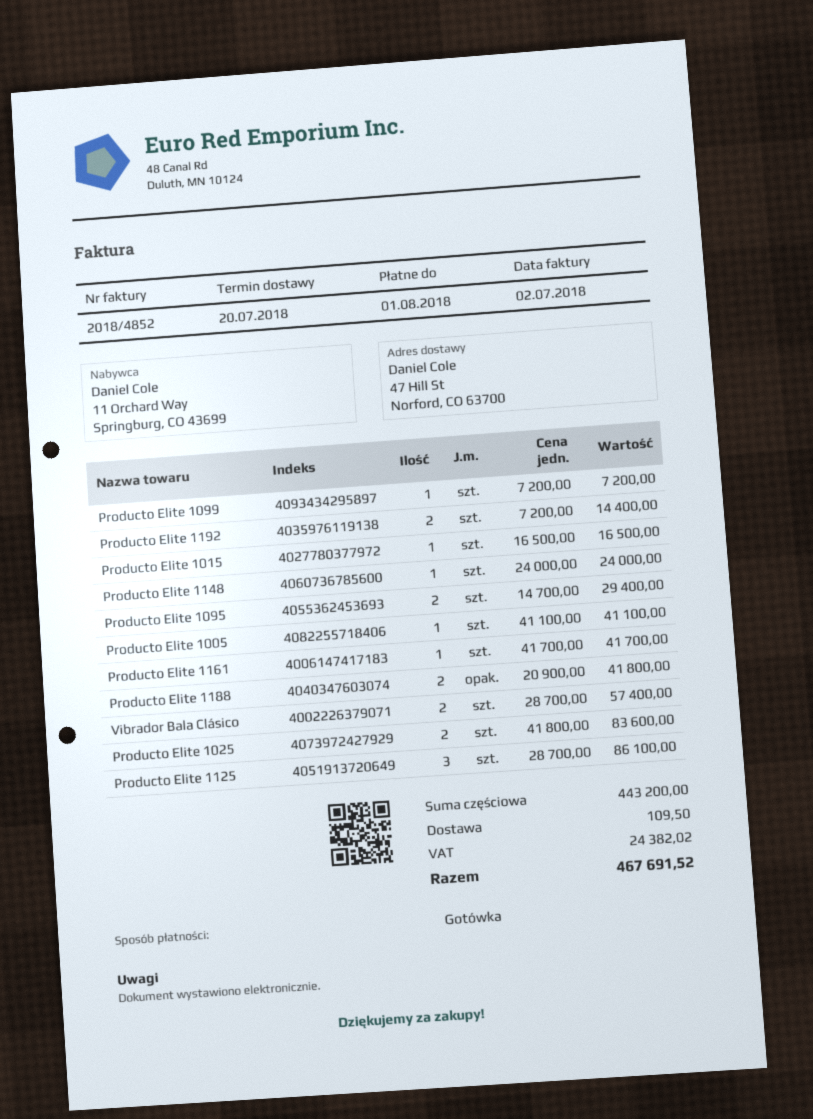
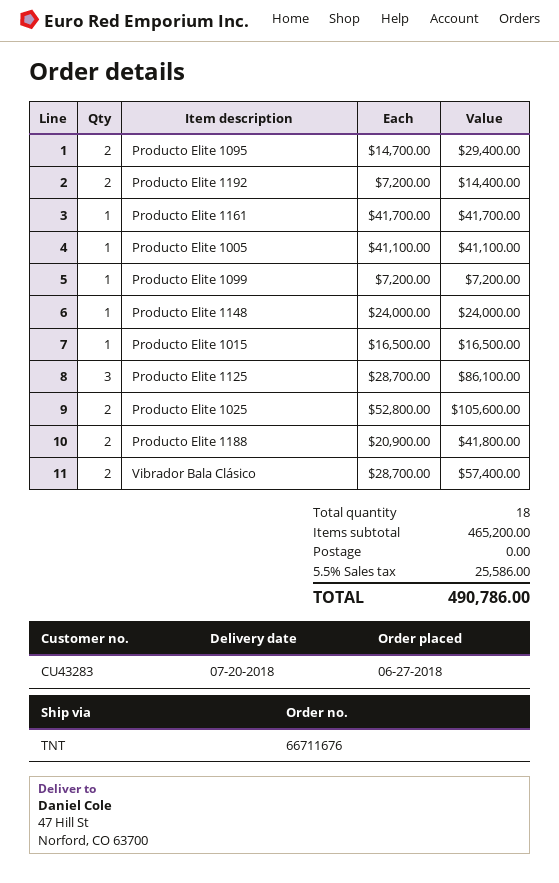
Producto Elite 1025: 2 x 41800.00 = 83600.00 -> 2 x 52800.00 = 105600.00
subtotal: 443200.00 -> 465200.00
shipping: 109.50 -> 0.00
tax: 24382.02 -> 25586.00
total: 467691.52 -> 490786.00

